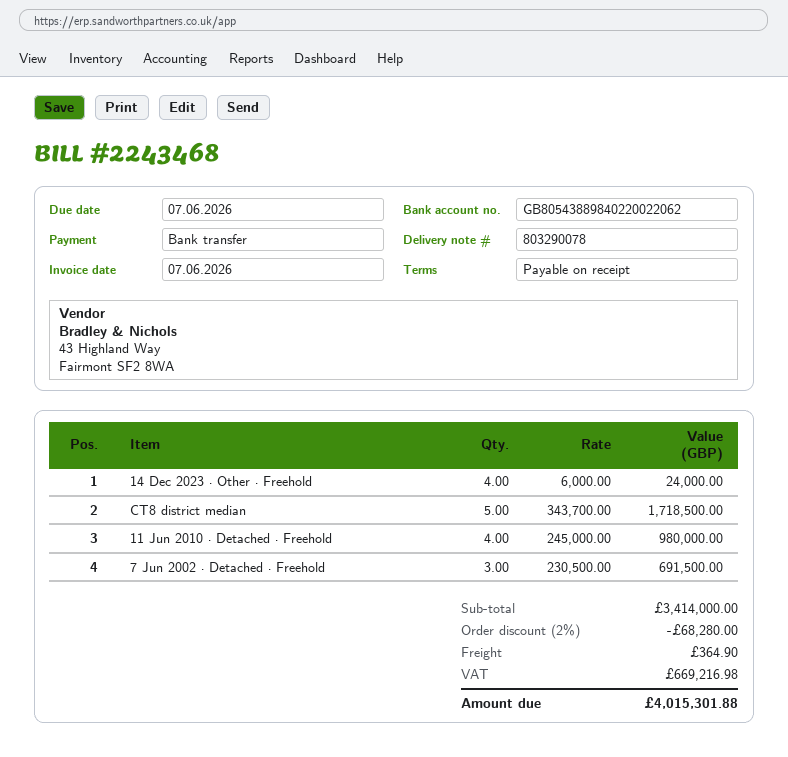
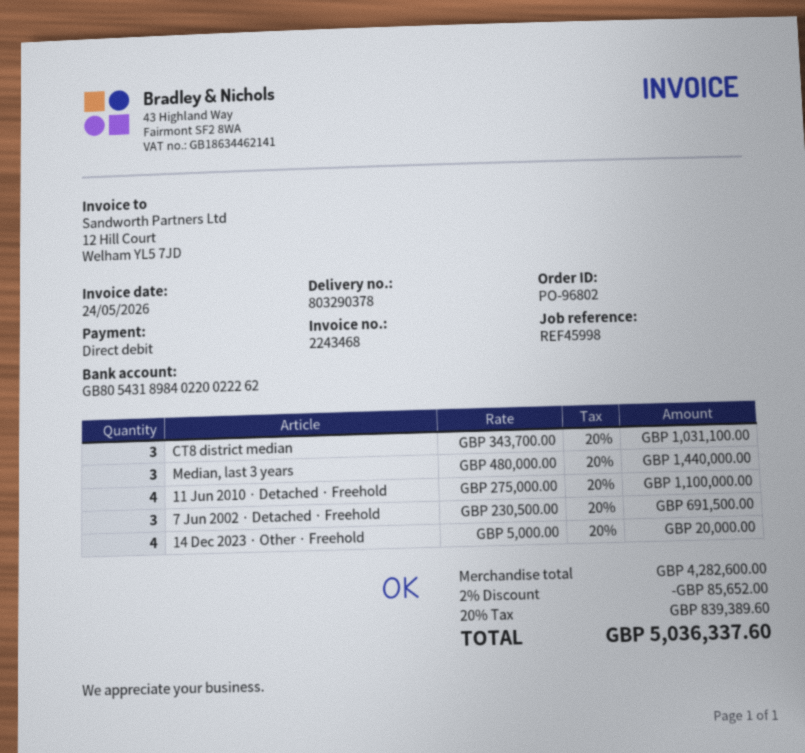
delivery note number: 803290078 -> 803290378
invoice date: 2026-06-07 -> 2026-05-24
payment method: bank transfer -> direct debit
bank account: GB80543889840220022062 -> GB80543189840220022262
14 Dec 2023 · Other · Freehold: 4 x 6000.00 = 24000.00 -> 4 x 5000.00 = 20000.00
CT8 district median: 5 x 343700.00 = 1718500.00 -> 3 x 343700.00 = 1031100.00
11 Jun 2010 · Detached · Freehold: 4 x 245000.00 = 980000.00 -> 4 x 275000.00 = 1100000.00
Median, last 3 years: none -> 3 x 480000.00 = 1440000.00
subtotal: 3414000.00 -> 4282600.00
discount: 2% = 68280.00 -> 2% = 85652.00
shipping: 364.90 -> none
tax: 669216.98 -> 839389.60
total: 4015301.88 -> 5036337.60

